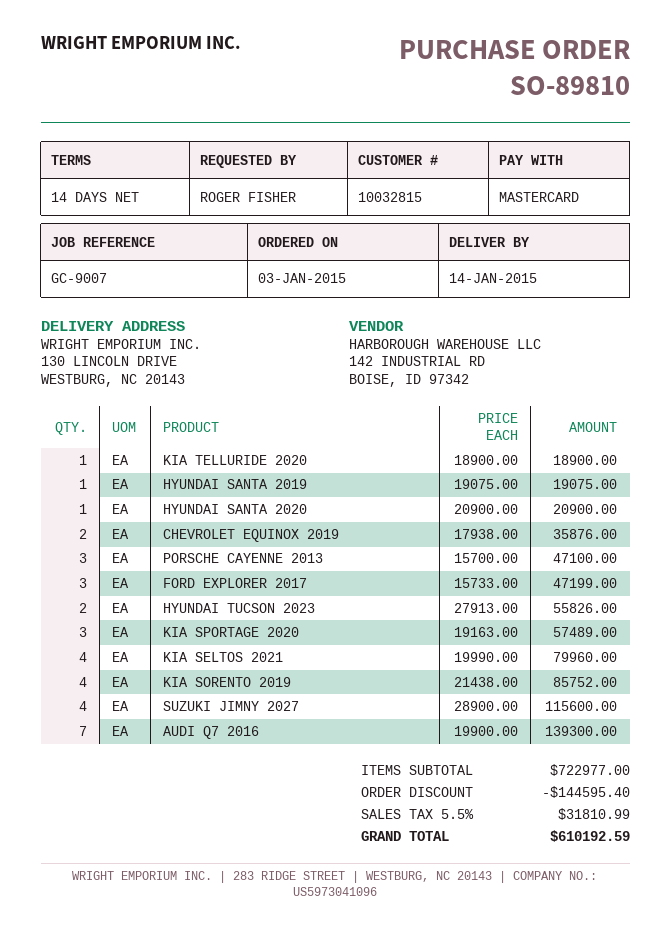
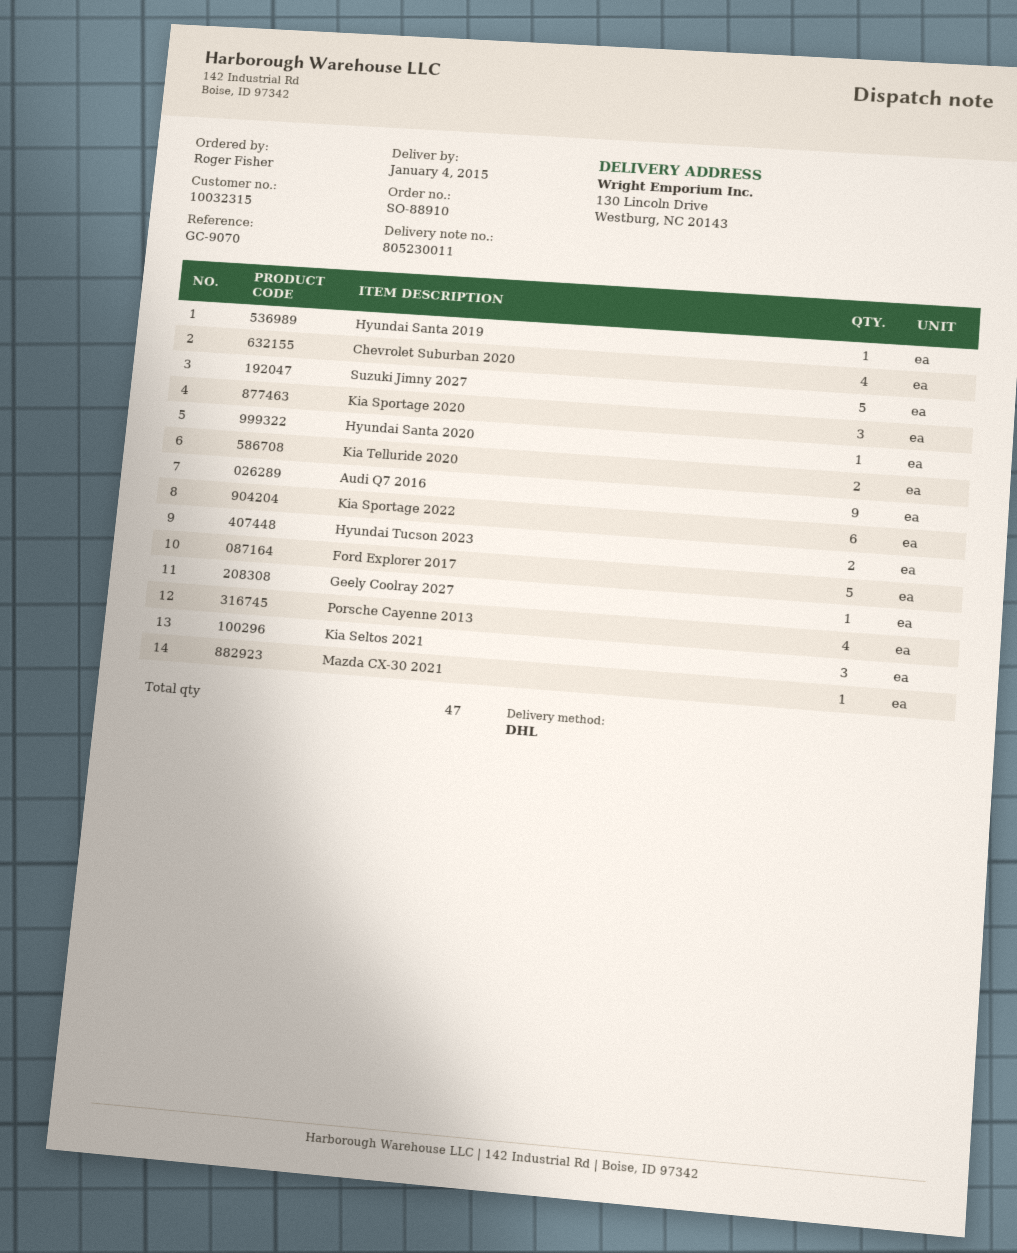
order number: SO-89810 -> SO-88910
delivery date: 2015-01-14 -> 2015-01-04
customer number: 10032815 -> 10032315
reference: GC-9007 -> GC-9070
KIA TELLURIDE 2020: 1 -> 2
CHEVROLET EQUINOX 2019: 2 -> none
PORSCHE CAYENNE 2013: 3 -> 4
FORD EXPLORER 2017: 3 -> 5
KIA SELTOS 2021: 4 -> 3
KIA SORENTO 2019: 4 -> none
SUZUKI JIMNY 2027: 4 -> 5
AUDI Q7 2016: 7 -> 9
Chevrolet Suburban 2020: none -> 4
Kia Sportage 2022: none -> 6
Geely Coolray 2027: none -> 1
Mazda CX-30 2021: none -> 1

